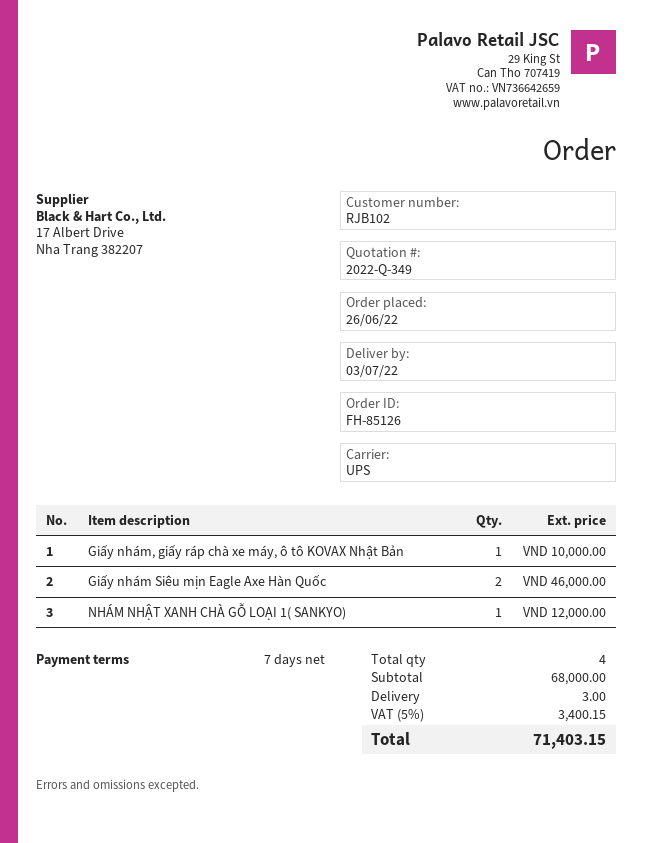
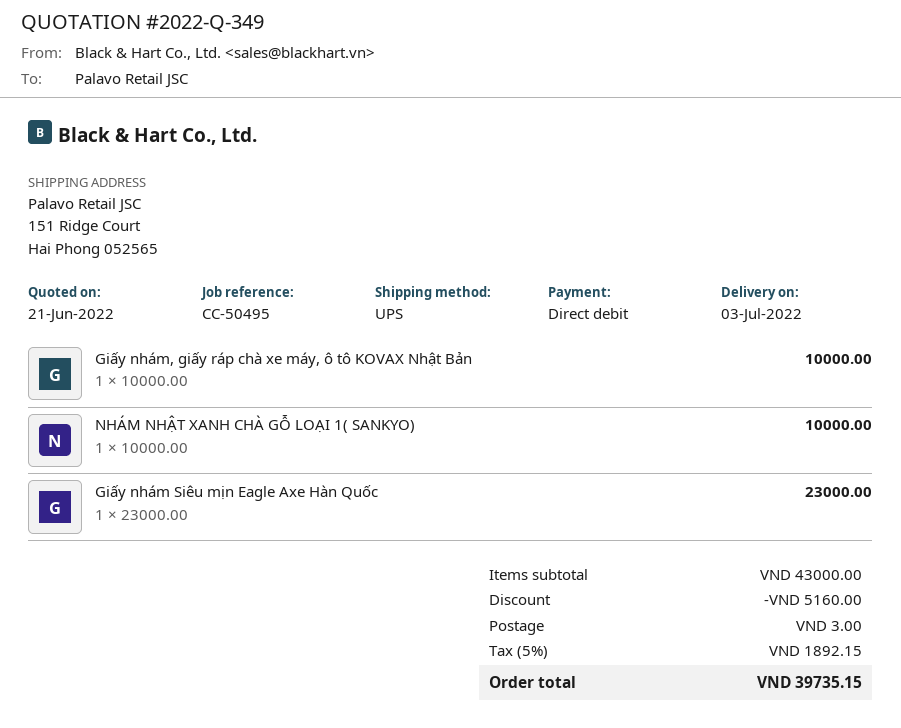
Giấy nhám Siêu mịn Eagle Axe Hàn Quốc: 2 for 46000.00 -> 1 for 23000.00
NHÁM NHẬT XANH CHÀ GỖ LOẠI 1( SANKYO): 1 for 12000.00 -> 1 for 10000.00
subtotal: 68000.00 -> 43000.00
discount: none -> 5160.00
tax: 5% = 3400.15 -> 5% = 1892.15
total: 71403.15 -> 39735.15

